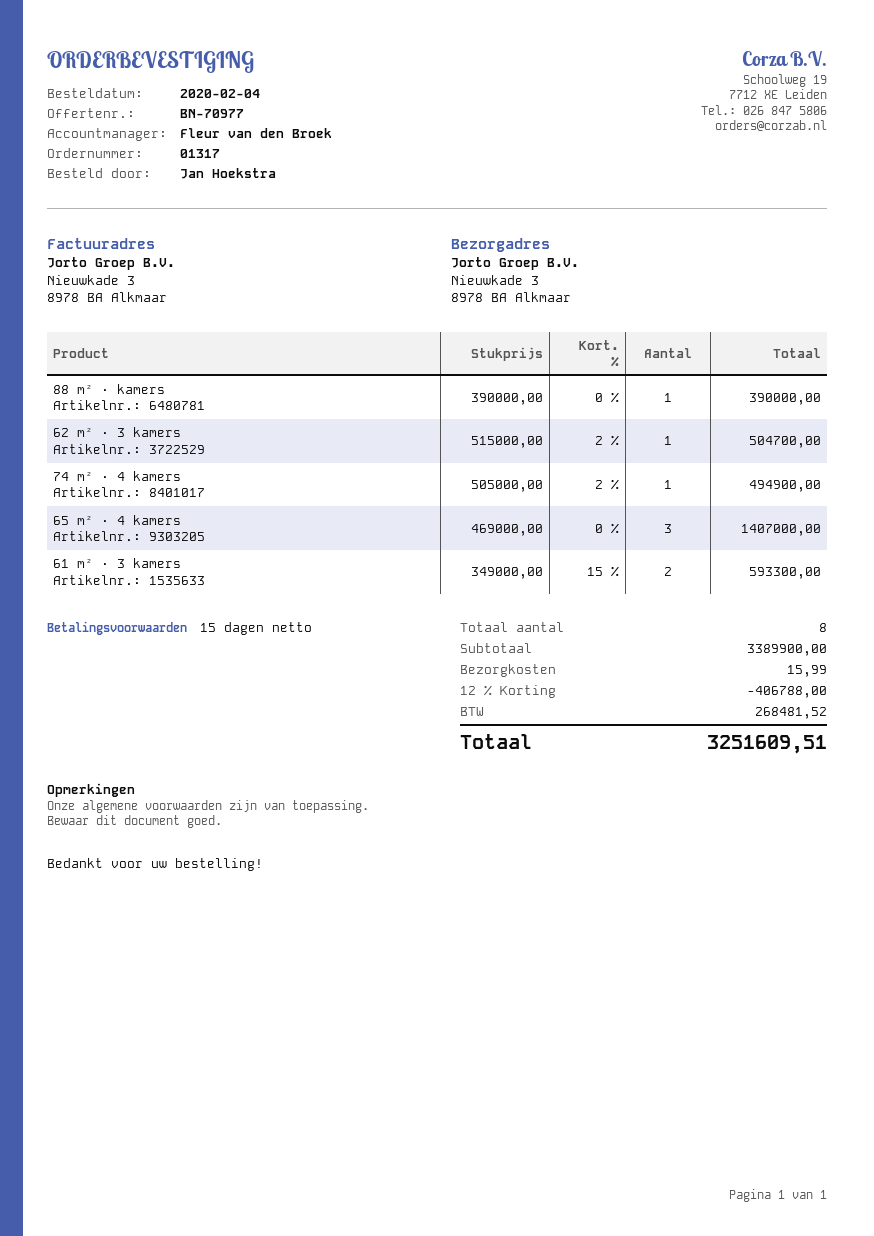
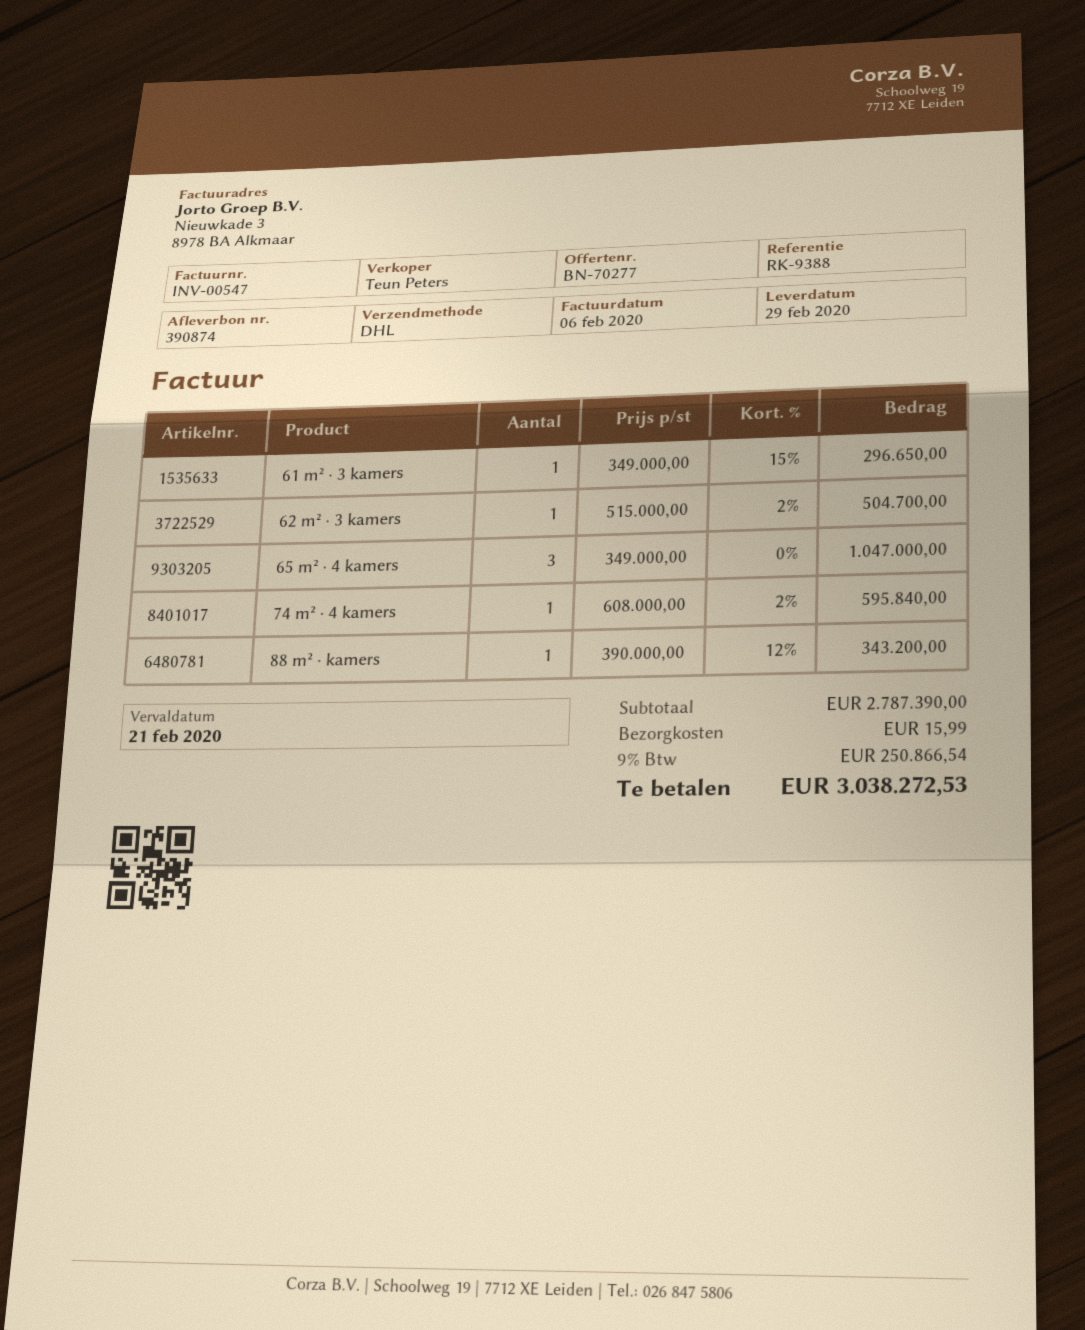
quote number: BN-70977 -> BN-70277
sales rep: Fleur van den Broek -> Teun Peters
88 m² · kamers: 1 x 390000.00 = 390000.00 -> 1 x 390000.00 - 12% = 343200.00
74 m² · 4 kamers: 1 x 505000.00 - 2% = 494900.00 -> 1 x 608000.00 - 2% = 595840.00
65 m² · 4 kamers: 3 x 469000.00 = 1407000.00 -> 3 x 349000.00 = 1047000.00
61 m² · 3 kamers: 2 x 349000.00 - 15% = 593300.00 -> 1 x 349000.00 - 15% = 296650.00
subtotal: 3389900.00 -> 2787390.00
discount: 12% = 406788.00 -> none
tax: 268481.52 -> 250866.54
total: 3251609.51 -> 3038272.53

